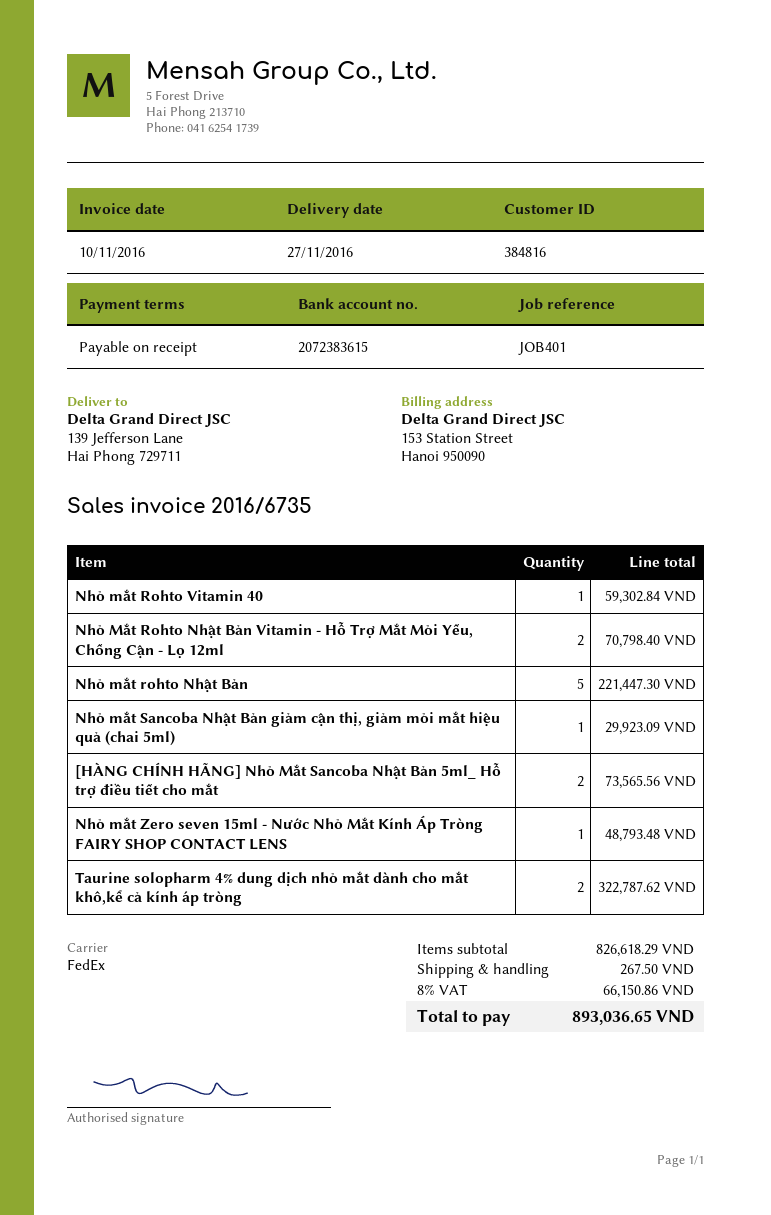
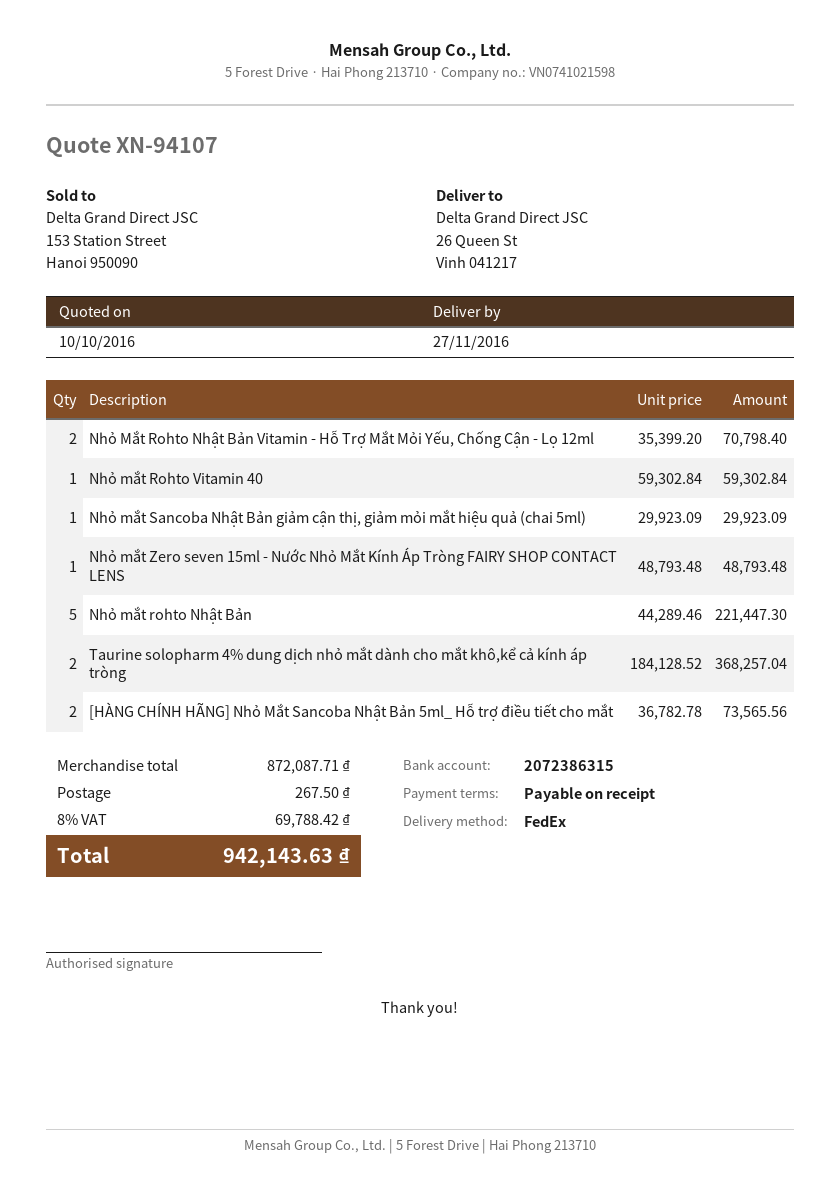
bank account: 2072383615 -> 2072386315
ship to: 139 Jefferson Lane, Hai Phong 729711 -> 26 Queen St, Vinh 041217
Taurine solopharm 4% dung dịch nhỏ mắt dành cho mắt khô,kể cả kính áp tròng: 2 for 322787.62 -> 2 for 368257.04
subtotal: 826618.29 -> 872087.71
tax: 8% = 66150.86 -> 8% = 69788.42
total: 893036.65 -> 942143.63

